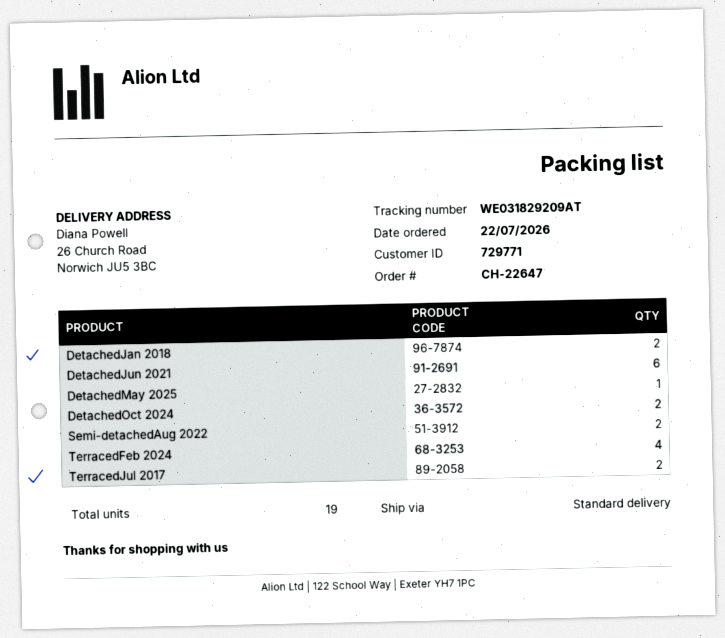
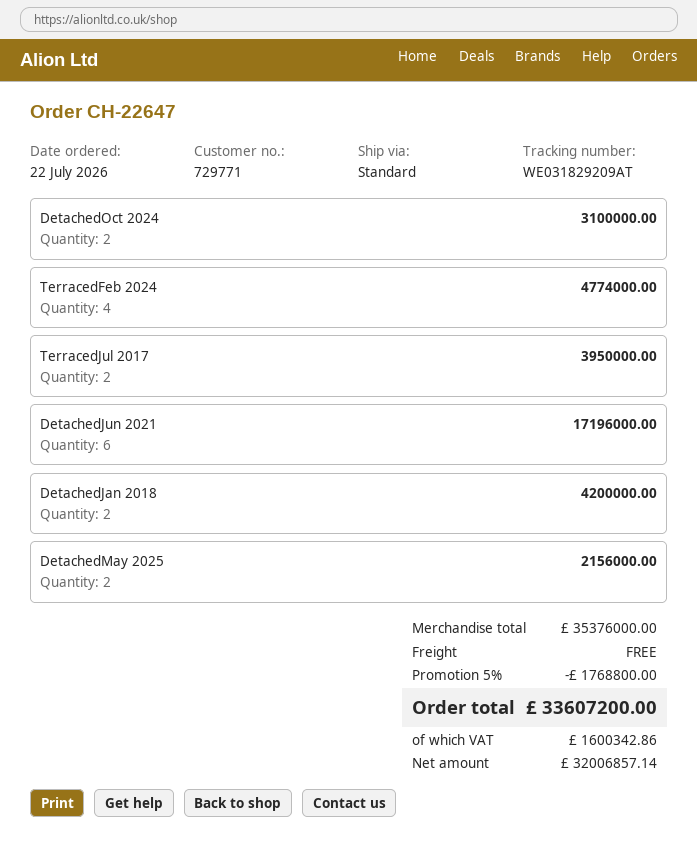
DetachedMay 2025: 1 -> 2
Semi-detachedAug 2022: 2 -> none

